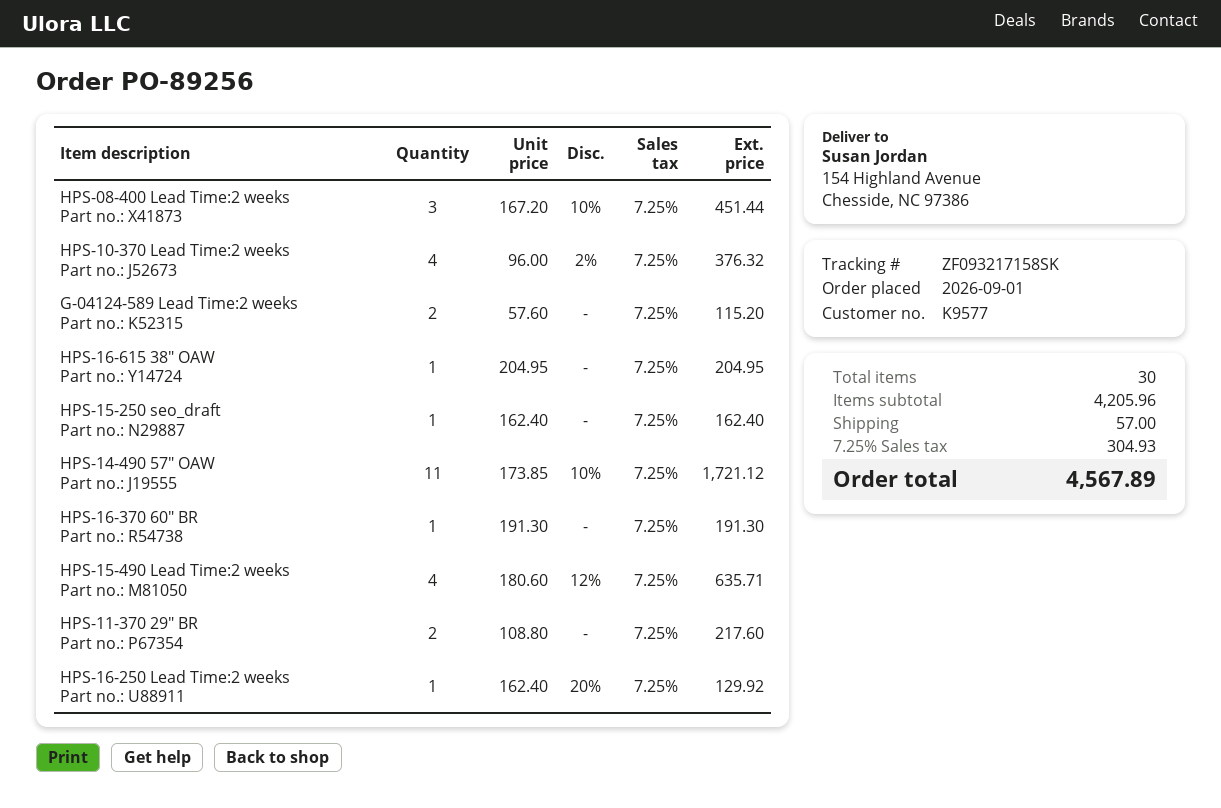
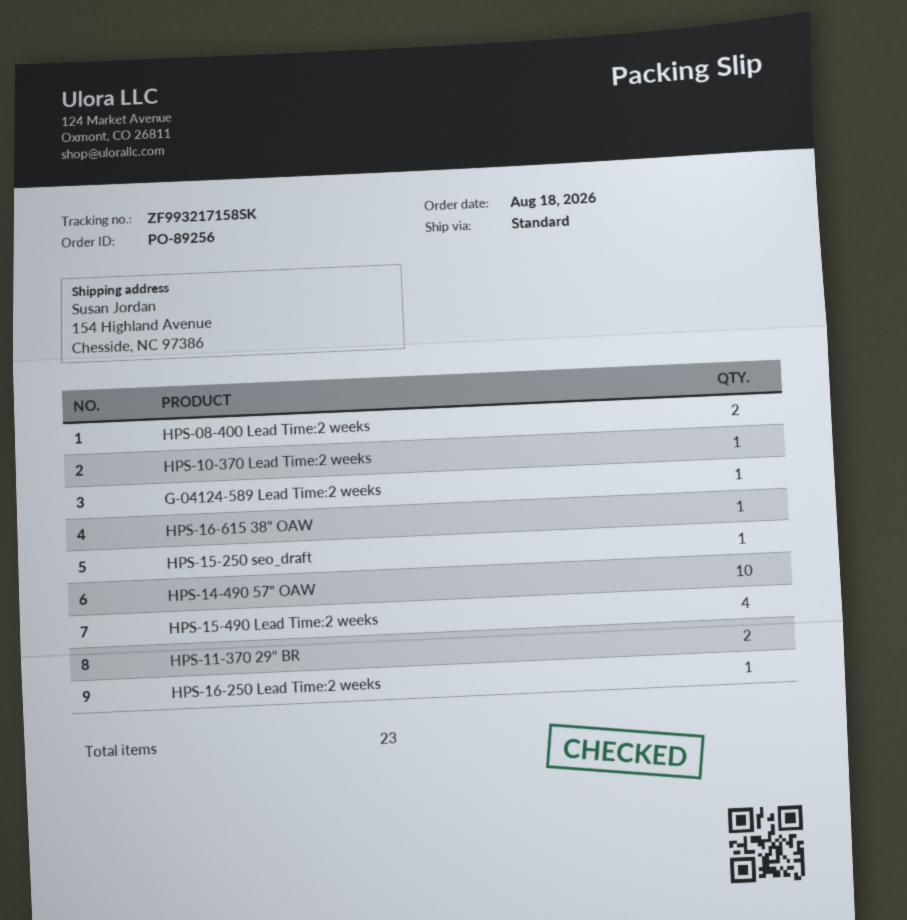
order date: 2026-09-01 -> 2026-08-18
tracking number: ZF093217158SK -> ZF993217158SK
HPS-08-400 Lead Time:2 weeks: 3 -> 2
HPS-10-370 Lead Time:2 weeks: 4 -> 1
G-04124-589 Lead Time:2 weeks: 2 -> 1
HPS-14-490 57" OAW: 11 -> 10
HPS-16-370 60" BR: 1 -> none
total quantity: 30 -> 23

